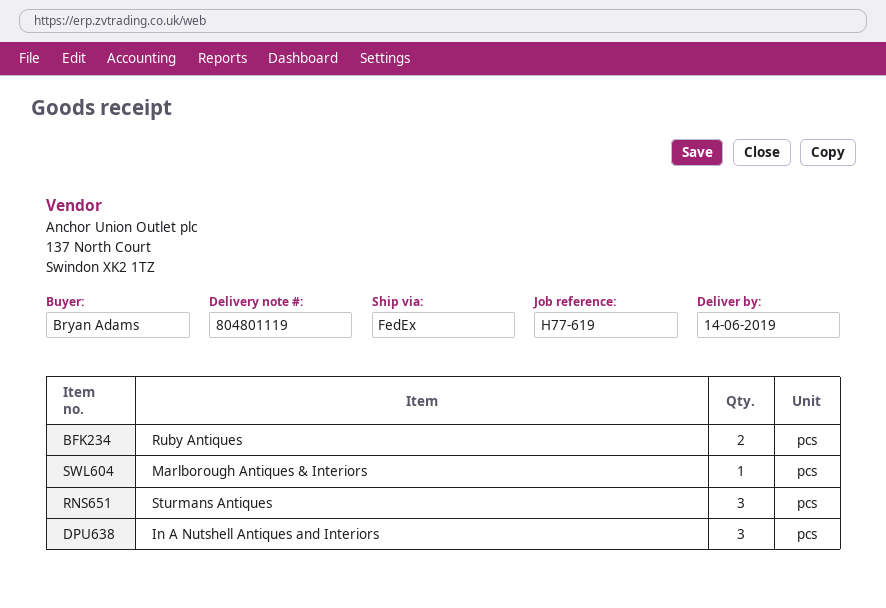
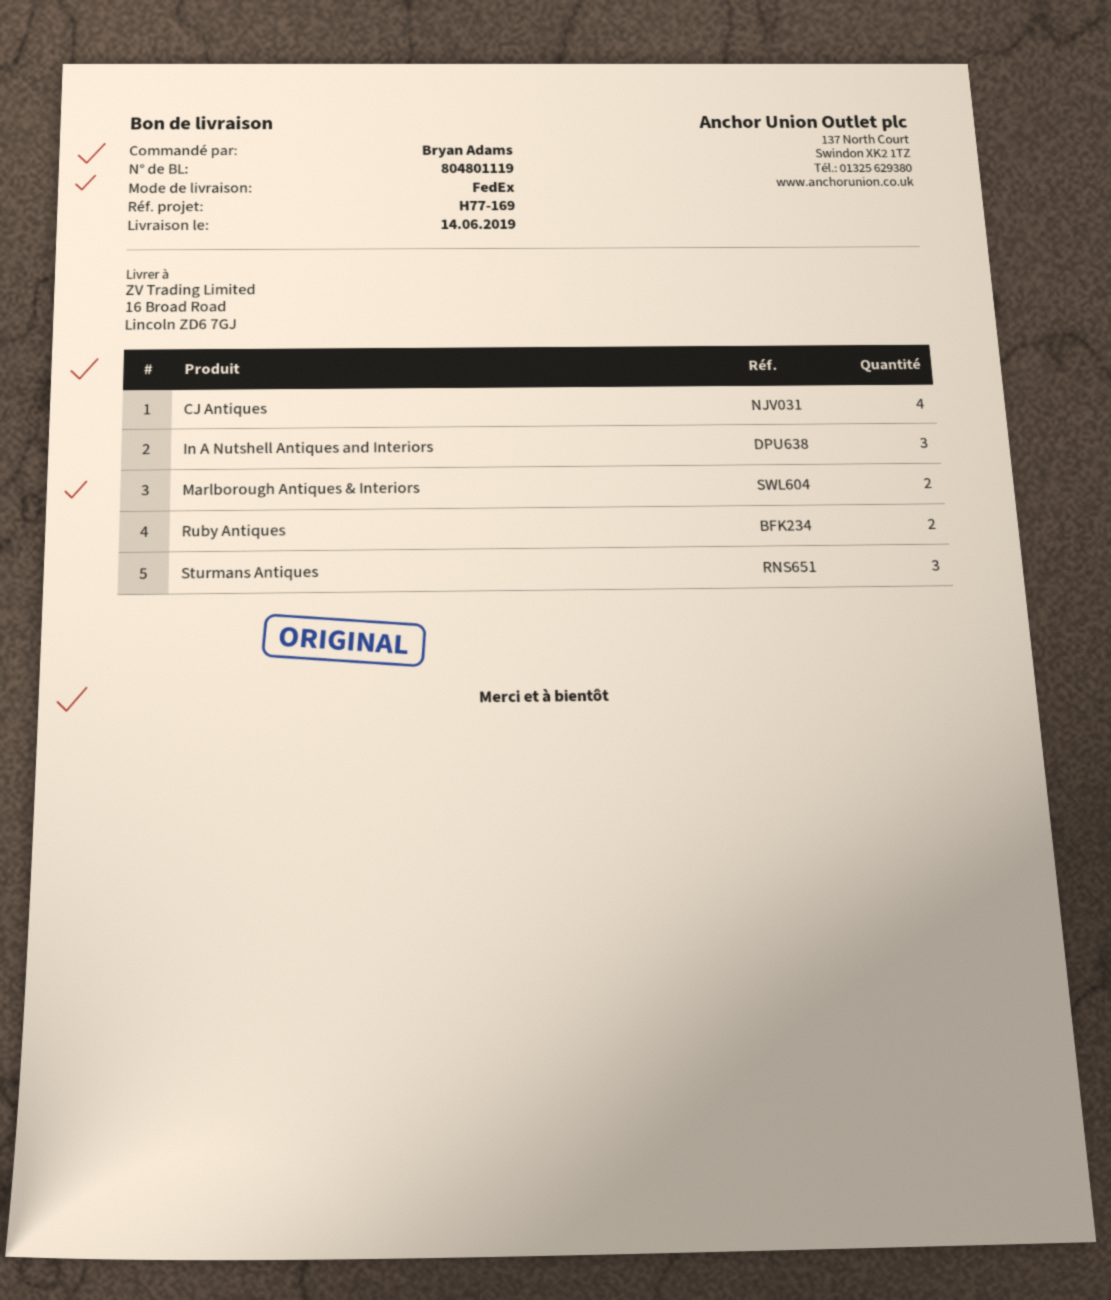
reference: H77-619 -> H77-169
Marlborough Antiques & Interiors: 1 -> 2
CJ Antiques: none -> 4

